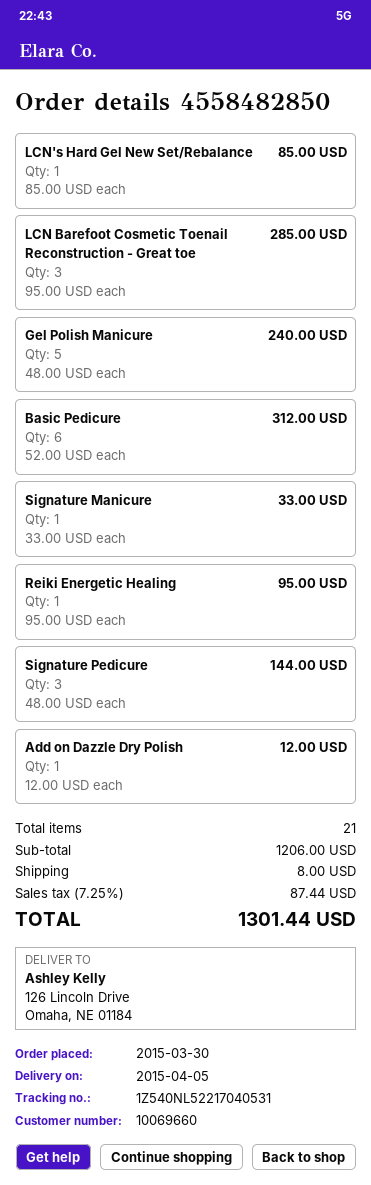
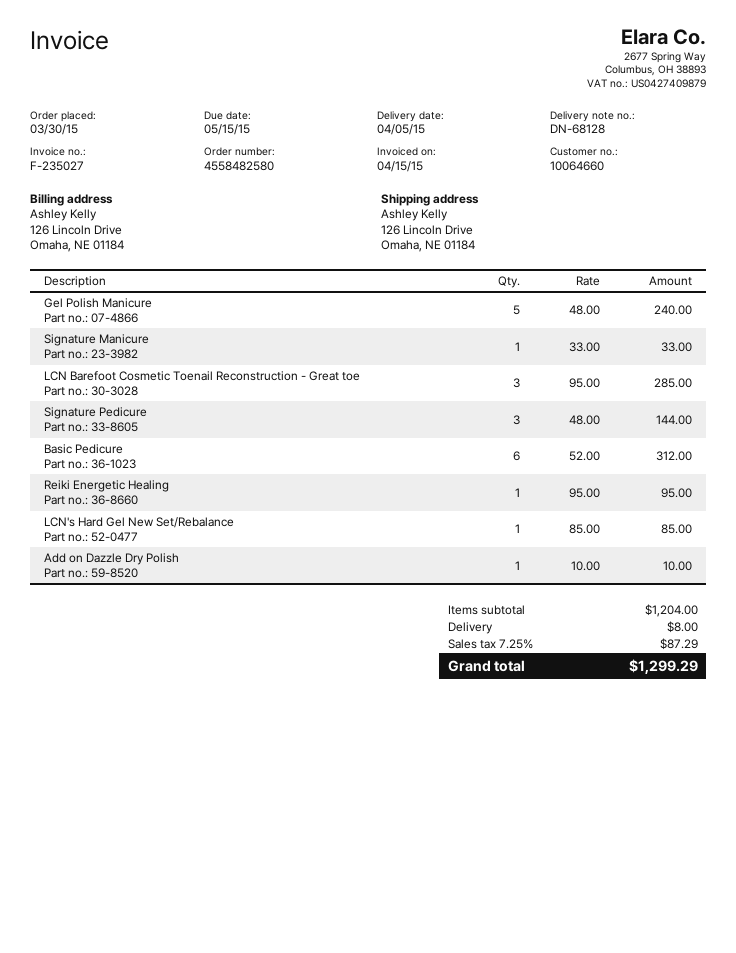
order number: 4558482850 -> 4558482580
customer number: 10069660 -> 10064660
Add on Dazzle Dry Polish: 1 x 12.00 = 12.00 -> 1 x 10.00 = 10.00
subtotal: 1206.00 -> 1204.00
tax: 7.25% = 87.44 -> 7.25% = 87.29
total: 1301.44 -> 1299.29

